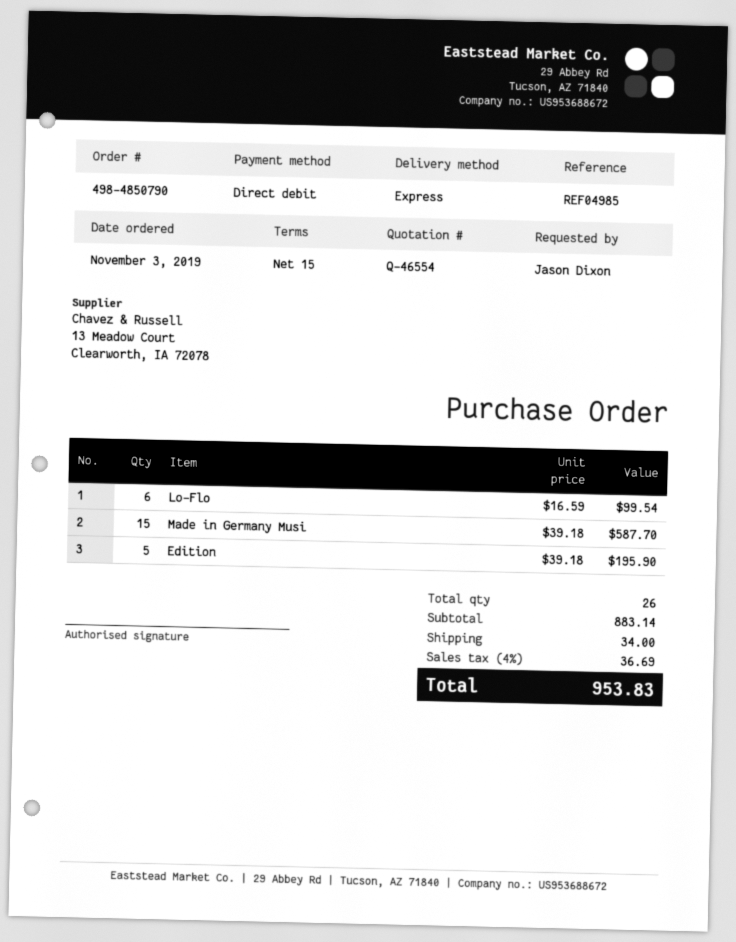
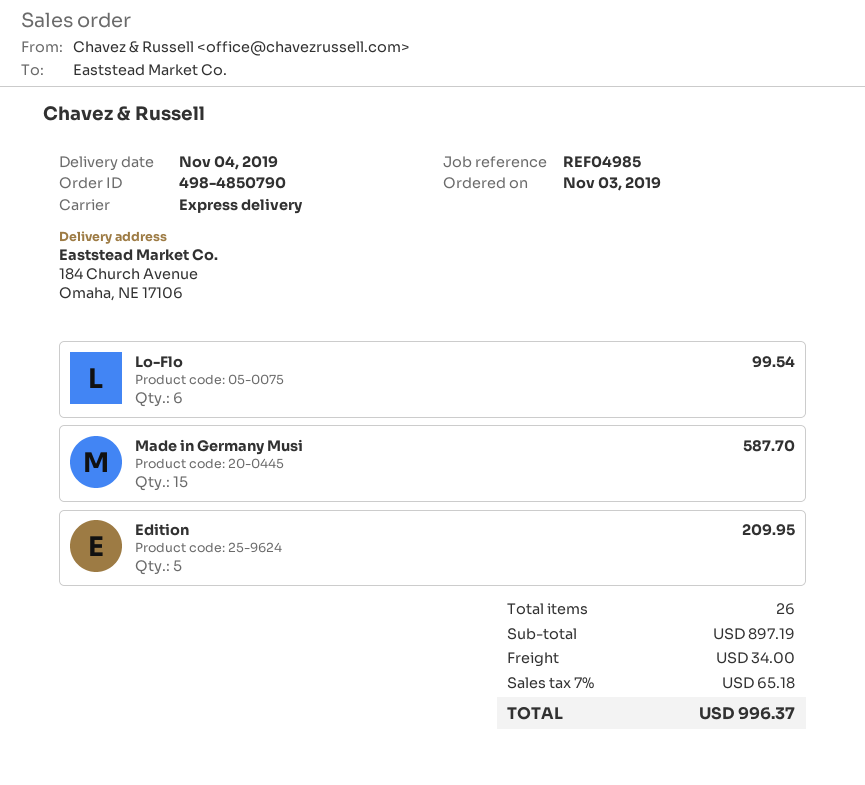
Edition: 5 for 195.90 -> 5 for 209.95
subtotal: 883.14 -> 897.19
tax: 4% = 36.69 -> 7% = 65.18
total: 953.83 -> 996.37

